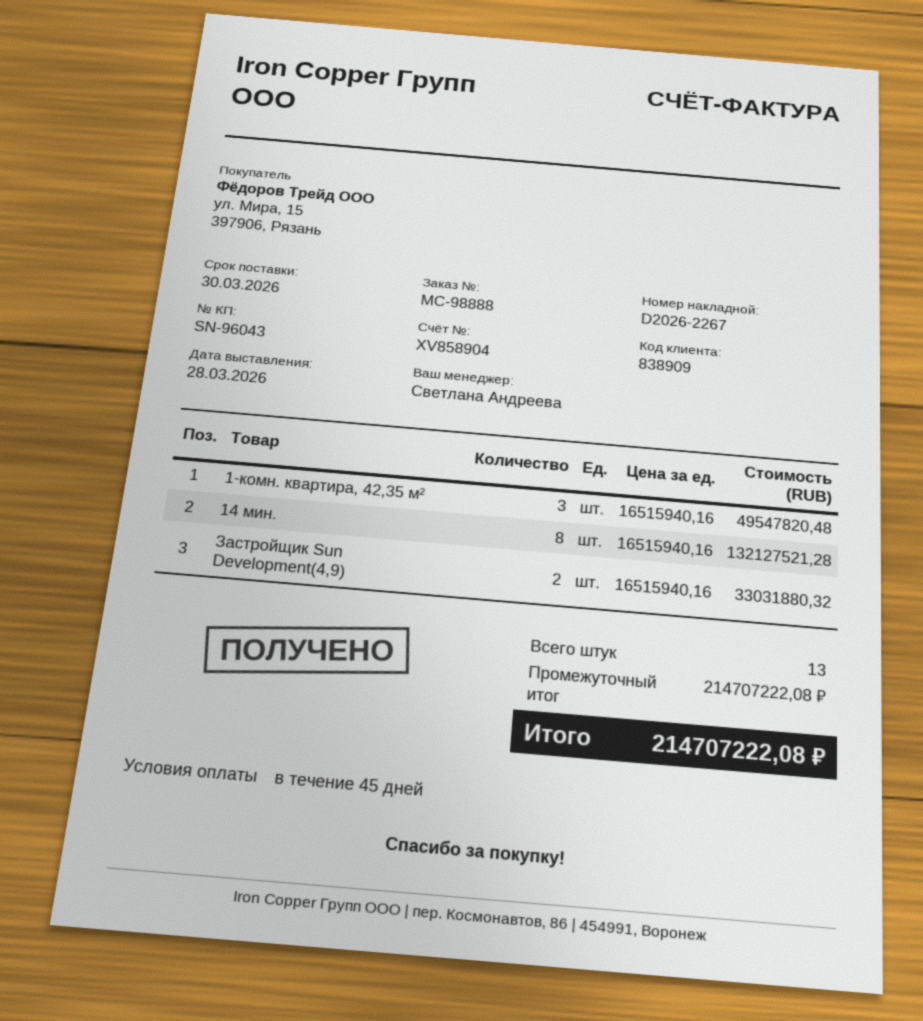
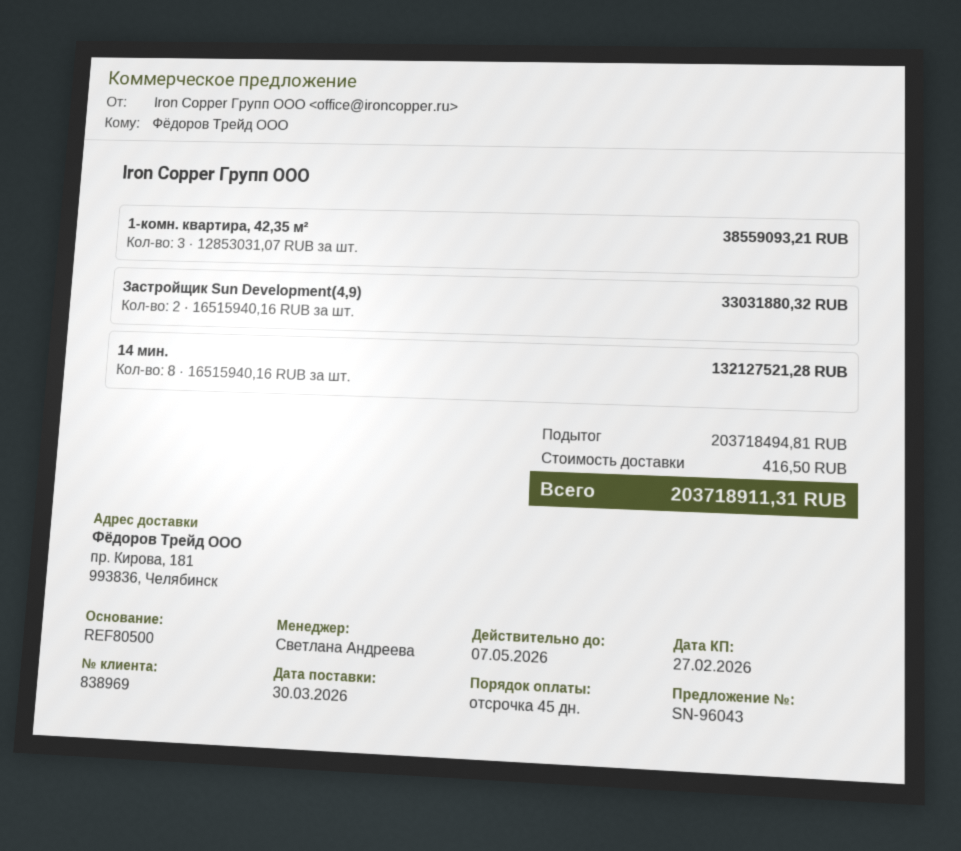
customer number: 838909 -> 838969
1-комн. квартира, 42,35 м²: 3 x 16515940.16 = 49547820.48 -> 3 x 12853031.07 = 38559093.21
subtotal: 214707222.08 -> 203718494.81
shipping: none -> 416.50
total: 214707222.08 -> 203718911.31

